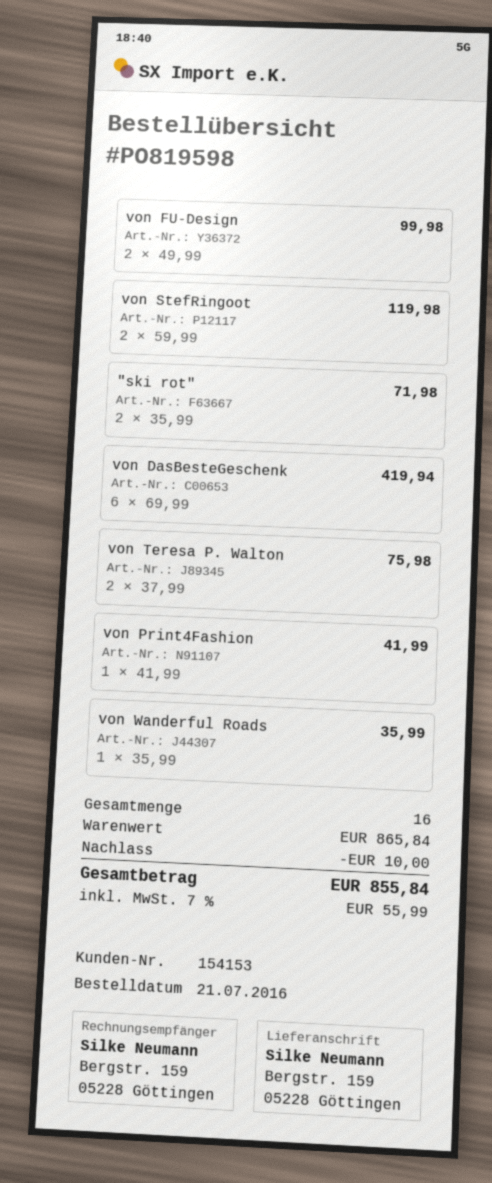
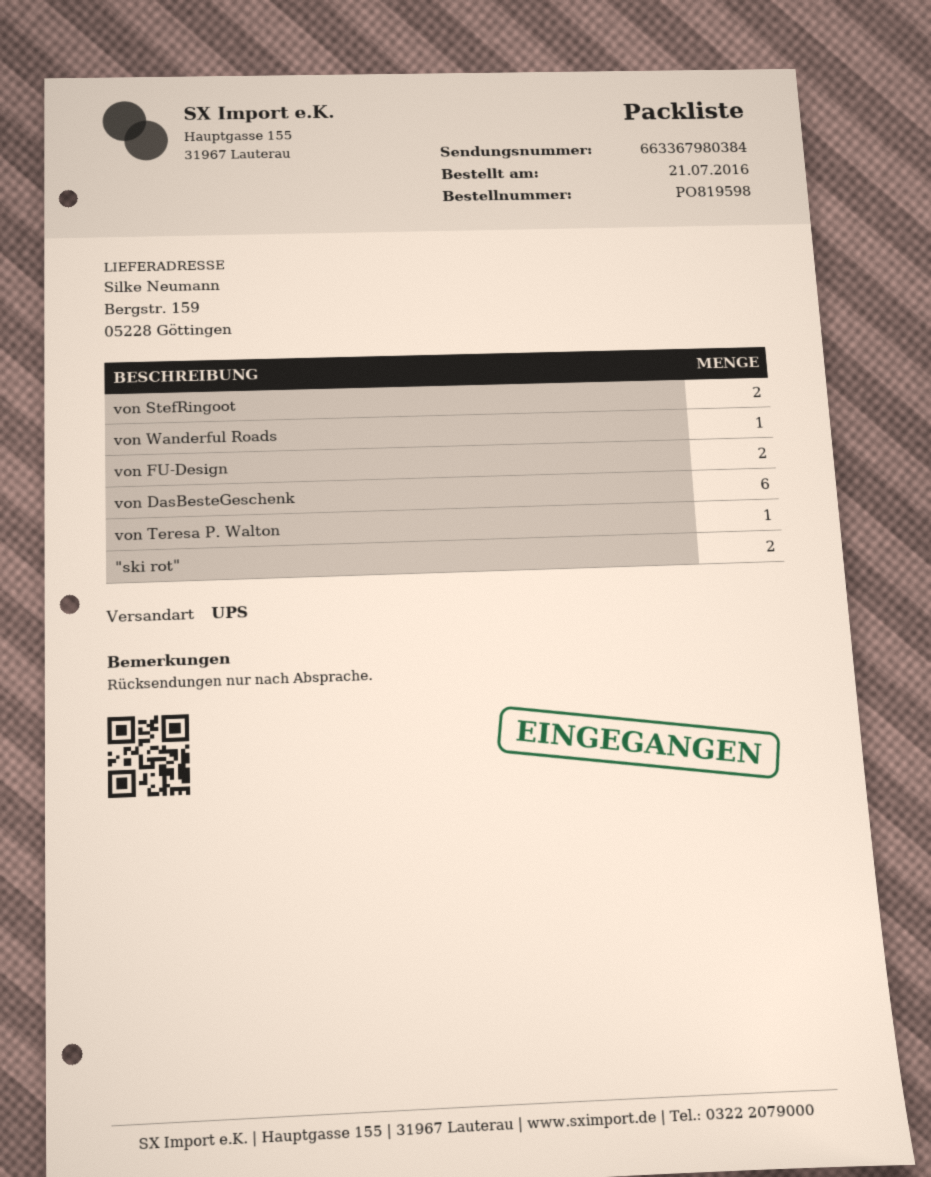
von Teresa P. Walton: 2 -> 1
von Print4Fashion: 1 -> none

